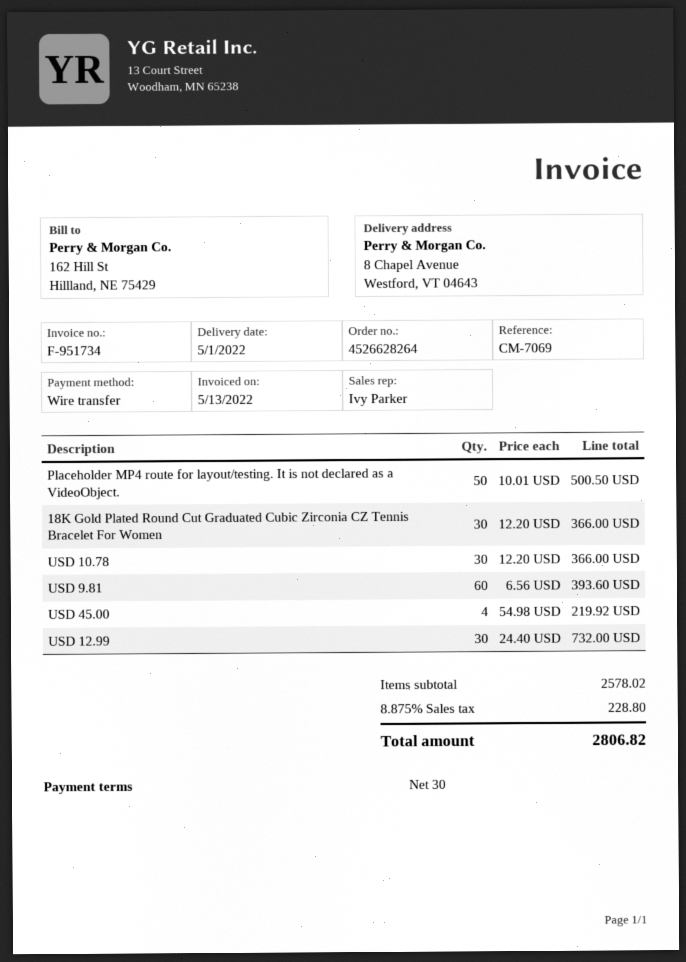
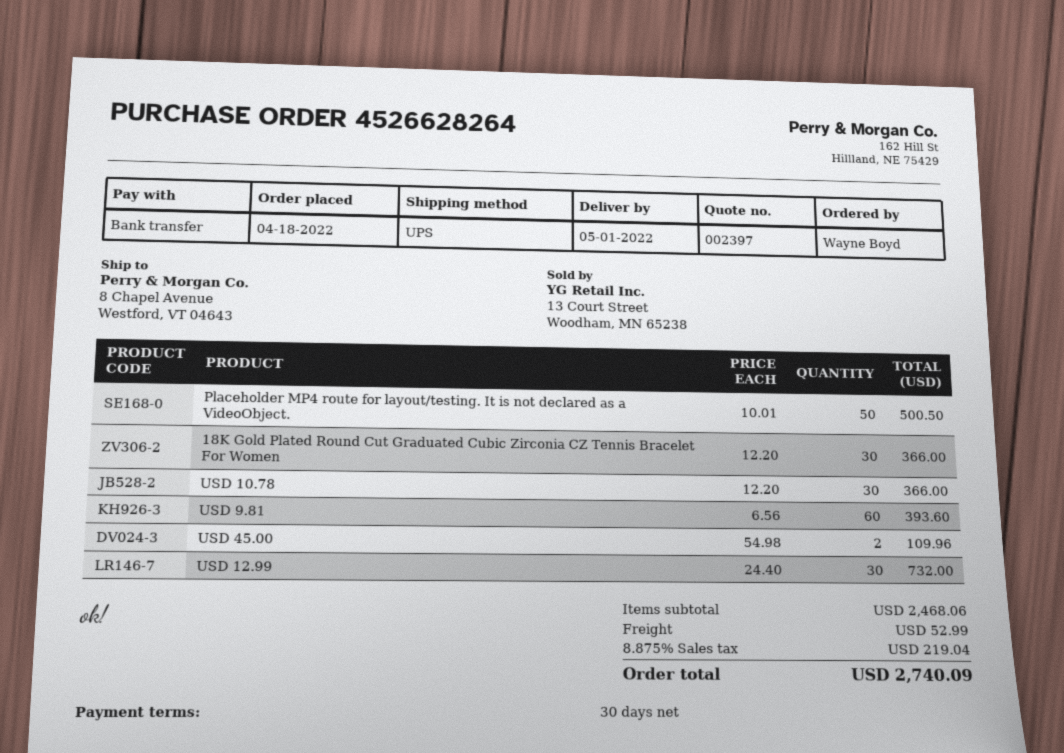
USD 45.00: 4 x 54.98 = 219.92 -> 2 x 54.98 = 109.96
subtotal: 2578.02 -> 2468.06
shipping: none -> 52.99
tax: 8.875% = 228.80 -> 8.875% = 219.04
total: 2806.82 -> 2740.09

